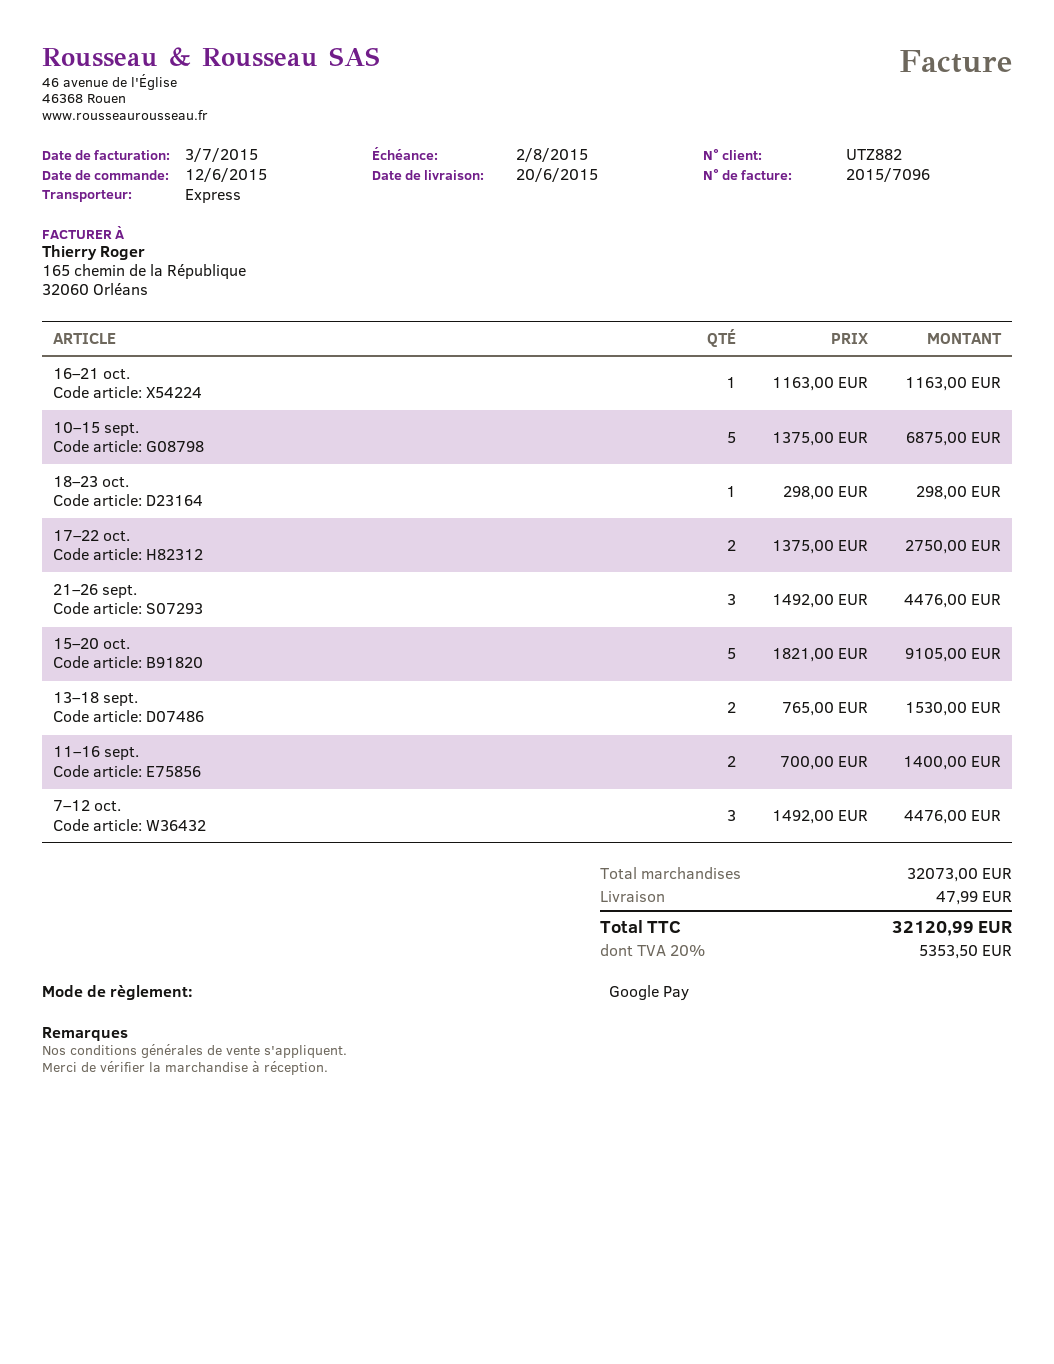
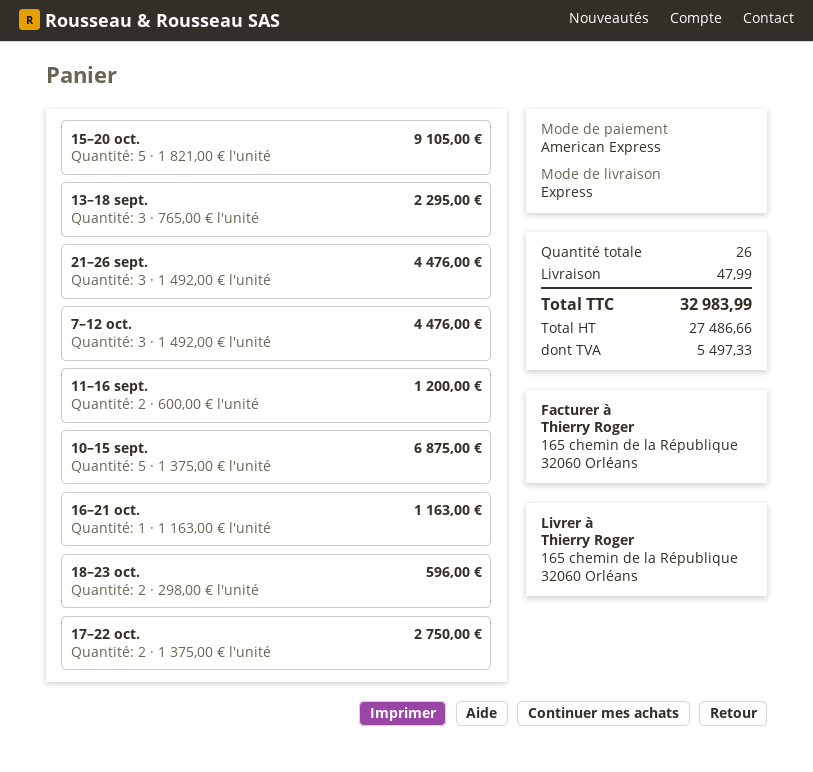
payment method: Google Pay -> American Express
18–23 oct.: 1 x 298.00 = 298.00 -> 2 x 298.00 = 596.00
13–18 sept.: 2 x 765.00 = 1530.00 -> 3 x 765.00 = 2295.00
11–16 sept.: 2 x 700.00 = 1400.00 -> 2 x 600.00 = 1200.00
tax: 5353.50 -> 5497.33
total: 32120.99 -> 32983.99

